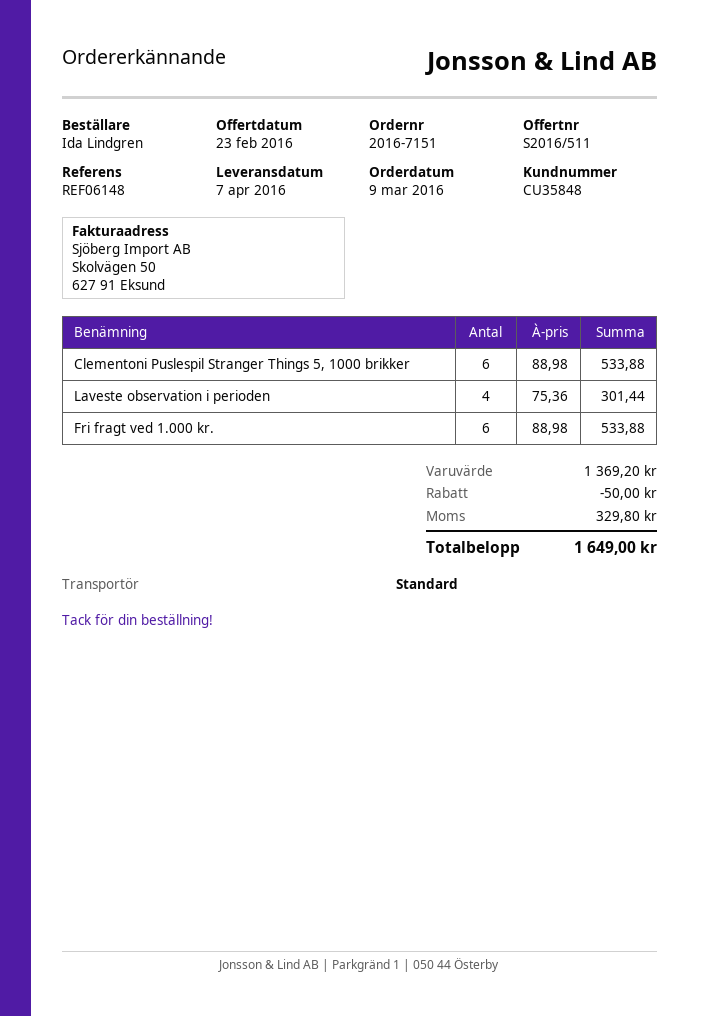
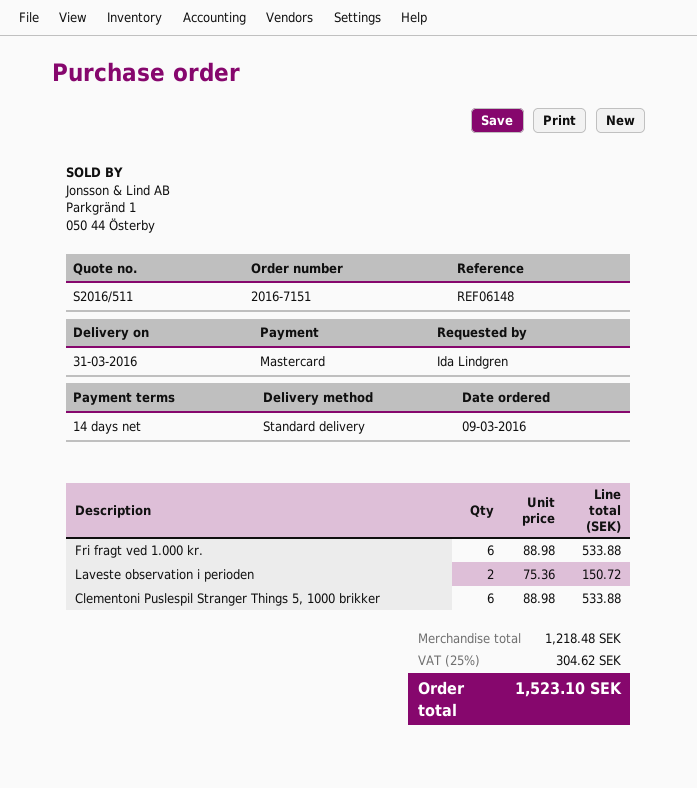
delivery date: 2016-04-07 -> 2016-03-31
Laveste observation i perioden: 4 x 75.36 = 301.44 -> 2 x 75.36 = 150.72
subtotal: 1369.20 -> 1218.48
discount: 50.00 -> none
tax: 329.80 -> 304.62
total: 1649.00 -> 1523.10

